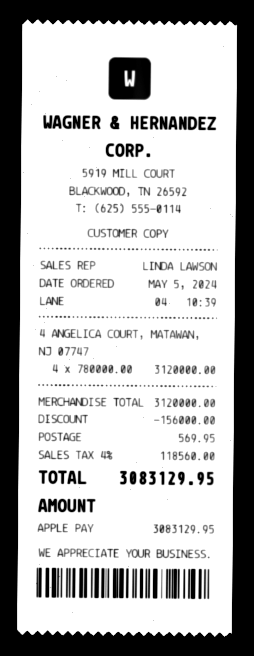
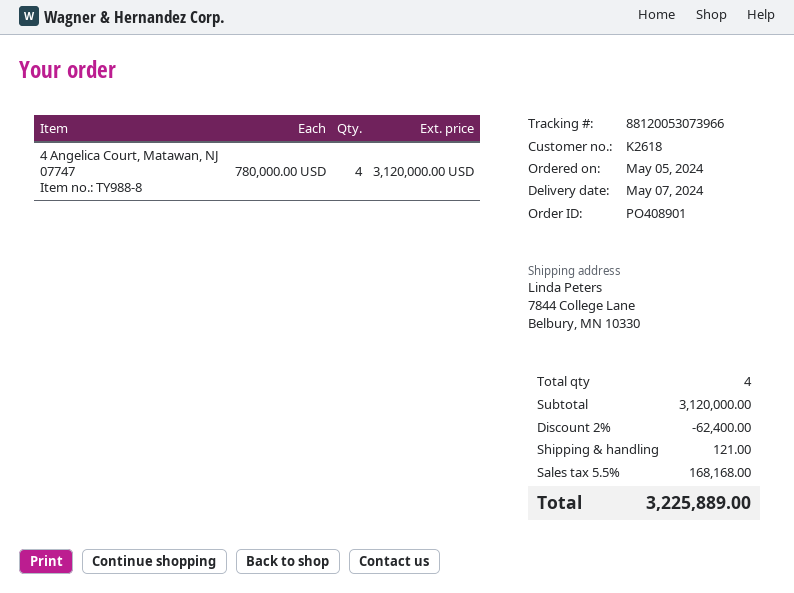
discount: 156000.00 -> 62400.00
shipping: 569.95 -> 121.00
tax: 4% = 118560.00 -> 5.5% = 168168.00
total: 3083129.95 -> 3225889.00

